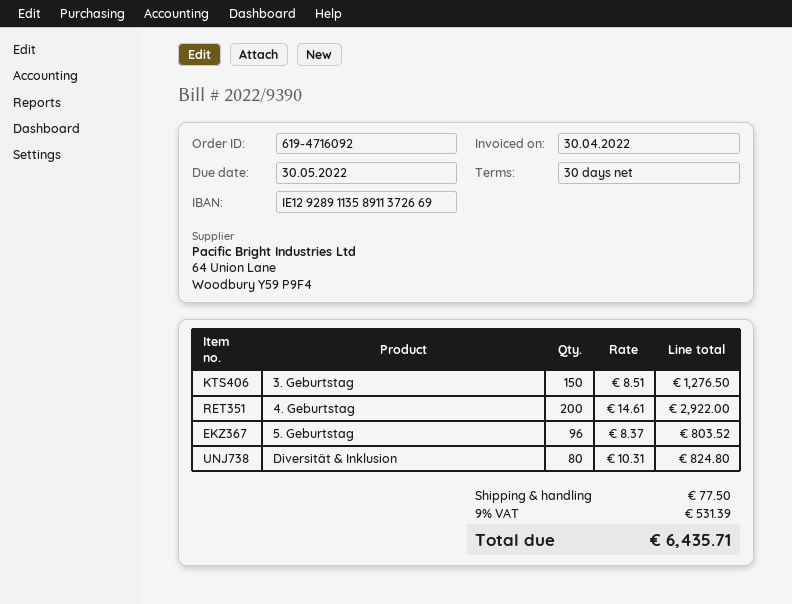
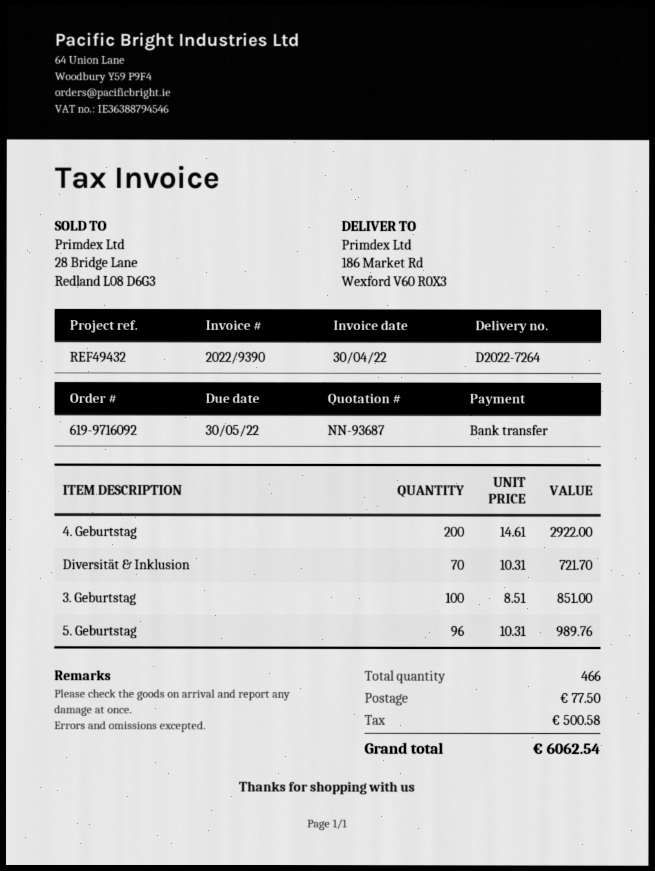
order number: 619-4716092 -> 619-9716092
3. Geburtstag: 150 x 8.51 = 1276.50 -> 100 x 8.51 = 851.00
5. Geburtstag: 96 x 8.37 = 803.52 -> 96 x 10.31 = 989.76
Diversität & Inklusion: 80 x 10.31 = 824.80 -> 70 x 10.31 = 721.70
tax: 531.39 -> 500.58
total: 6435.71 -> 6062.54

